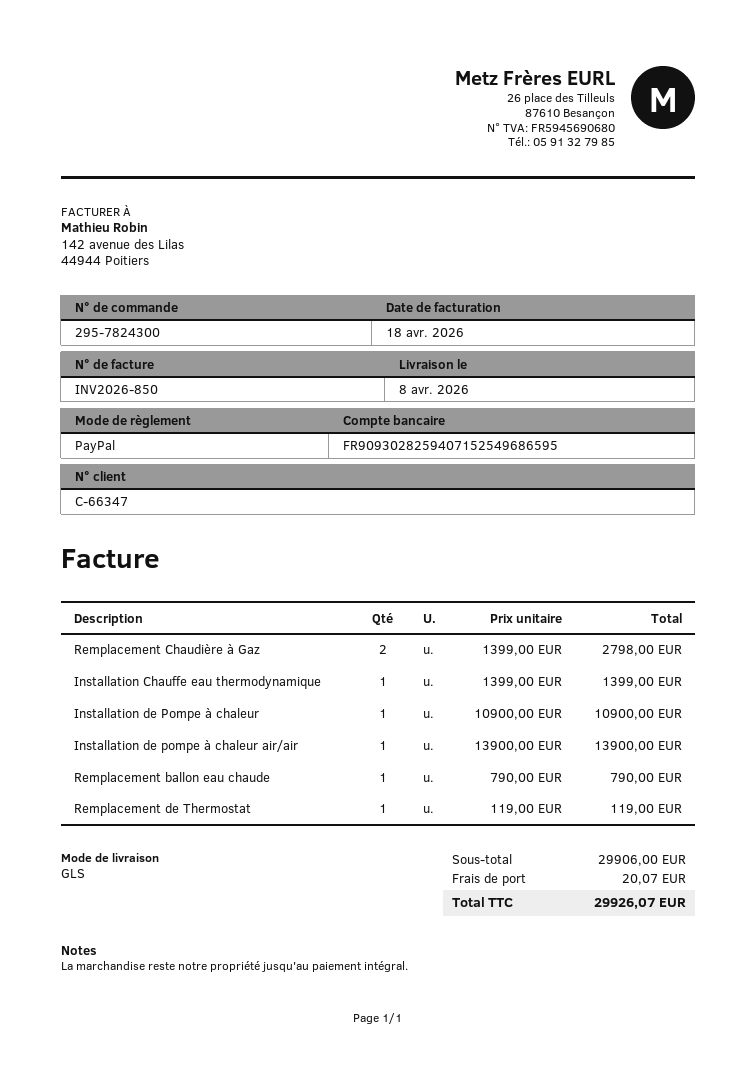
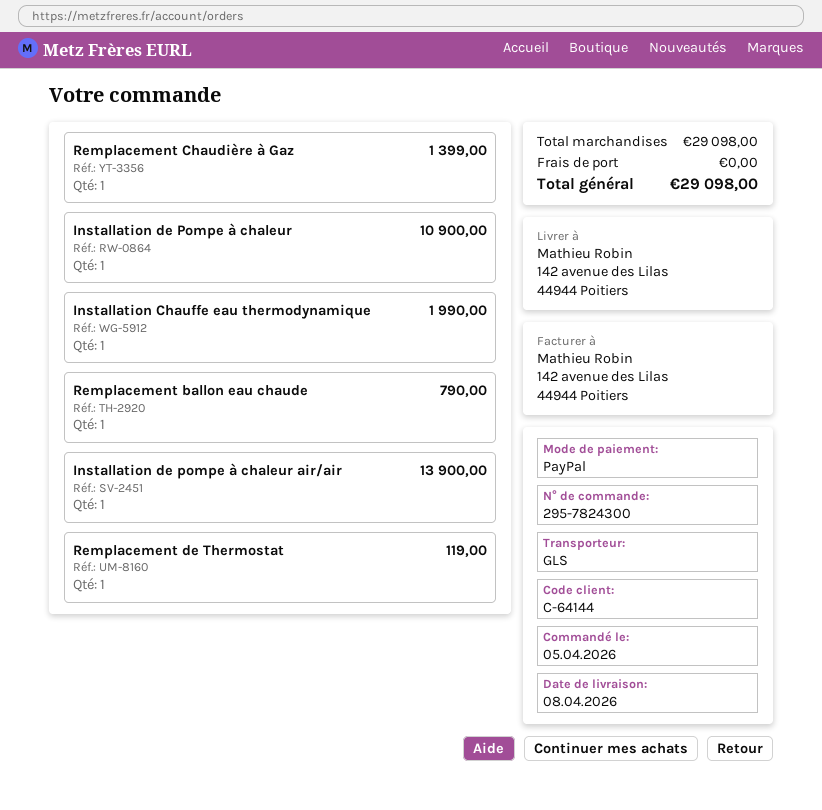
customer number: C-66347 -> C-64144
Remplacement Chaudière à Gaz: 2 for 2798.00 -> 1 for 1399.00
Installation Chauffe eau thermodynamique: 1 for 1399.00 -> 1 for 1990.00
subtotal: 29906.00 -> 29098.00
shipping: 20.07 -> 0.00
total: 29926.07 -> 29098.00

